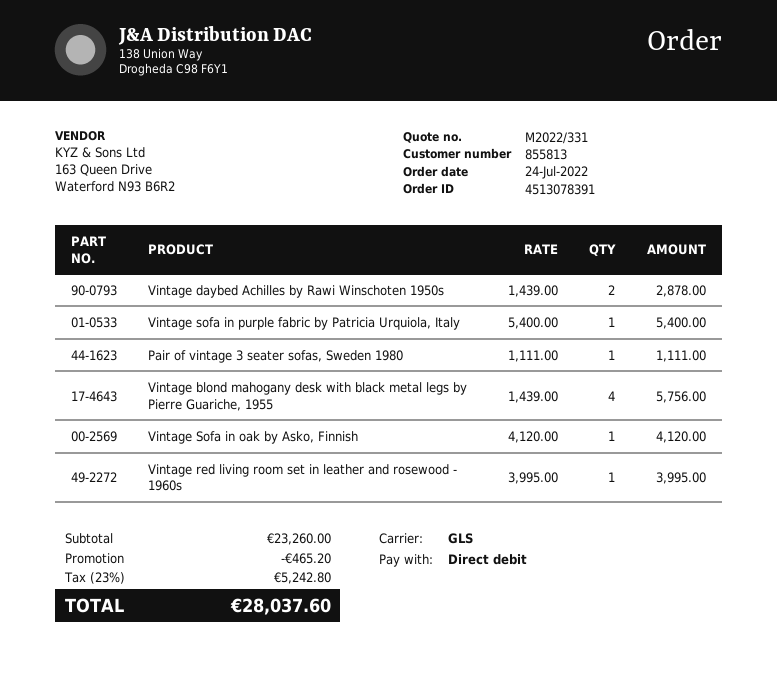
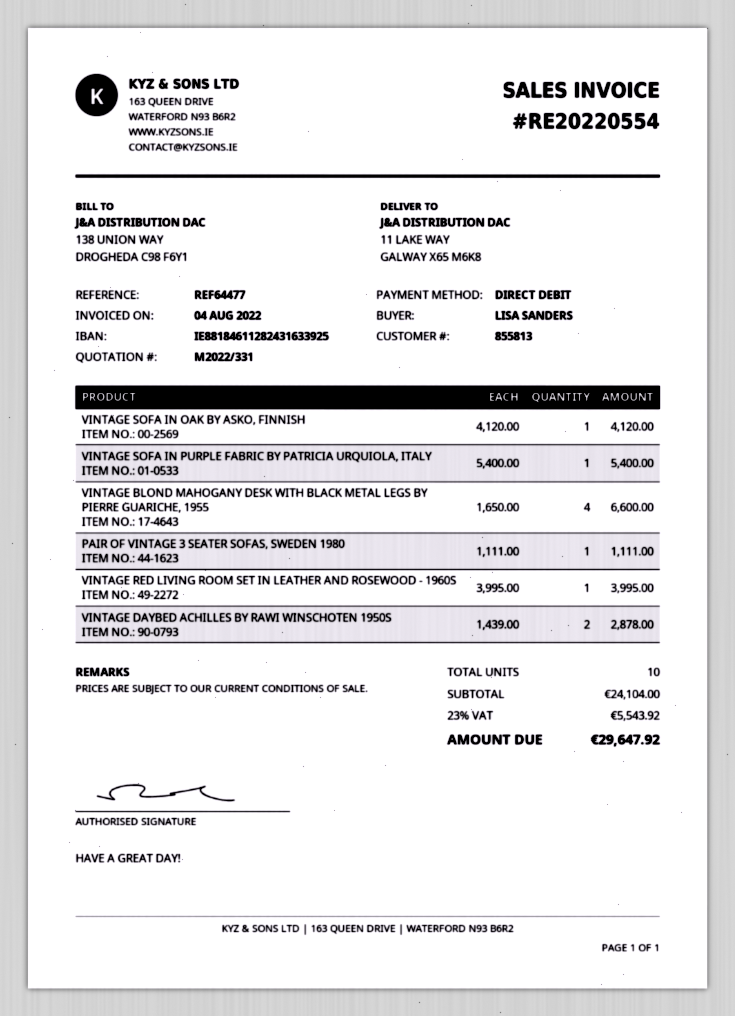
Vintage blond mahogany desk with black metal legs by Pierre Guariche, 1955: 4 x 1439.00 = 5756.00 -> 4 x 1650.00 = 6600.00
subtotal: 23260.00 -> 24104.00
discount: 465.20 -> none
tax: 23% = 5242.80 -> 23% = 5543.92
total: 28037.60 -> 29647.92

